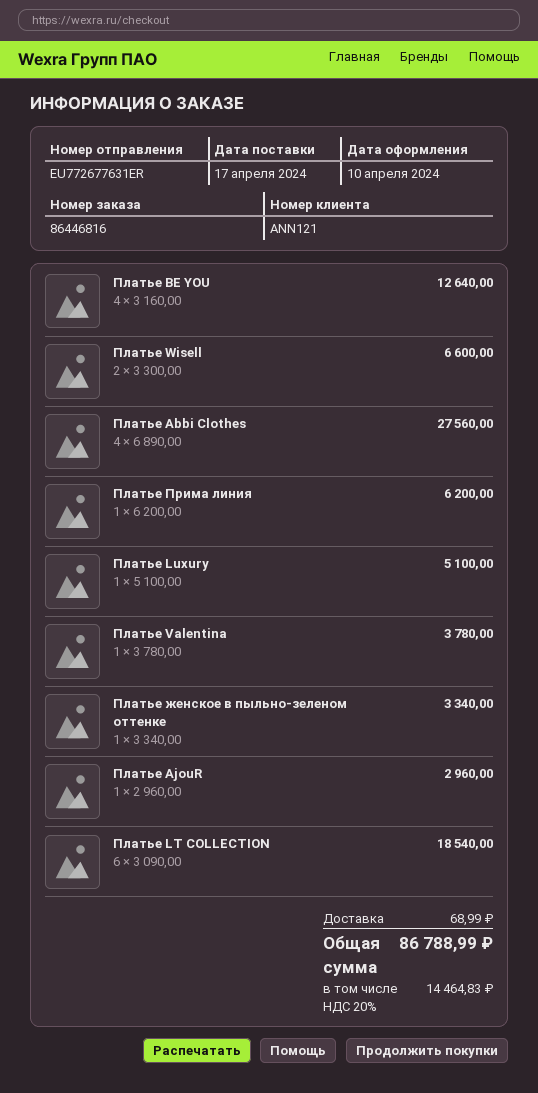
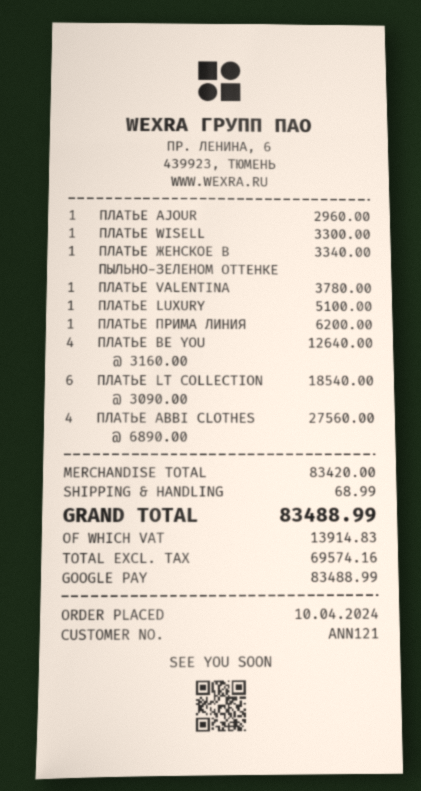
Платье Wisell: 2 x 3300.00 = 6600.00 -> 1 x 3300.00 = 3300.00
tax: 14464.83 -> 13914.83
total: 86788.99 -> 83488.99

